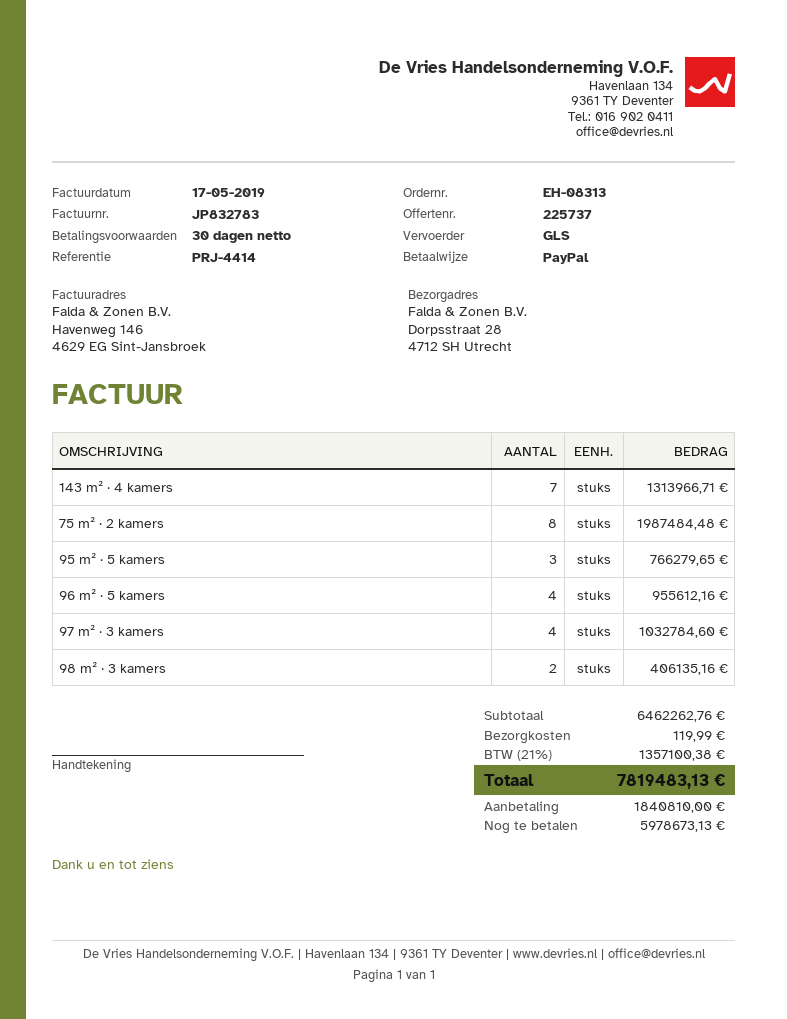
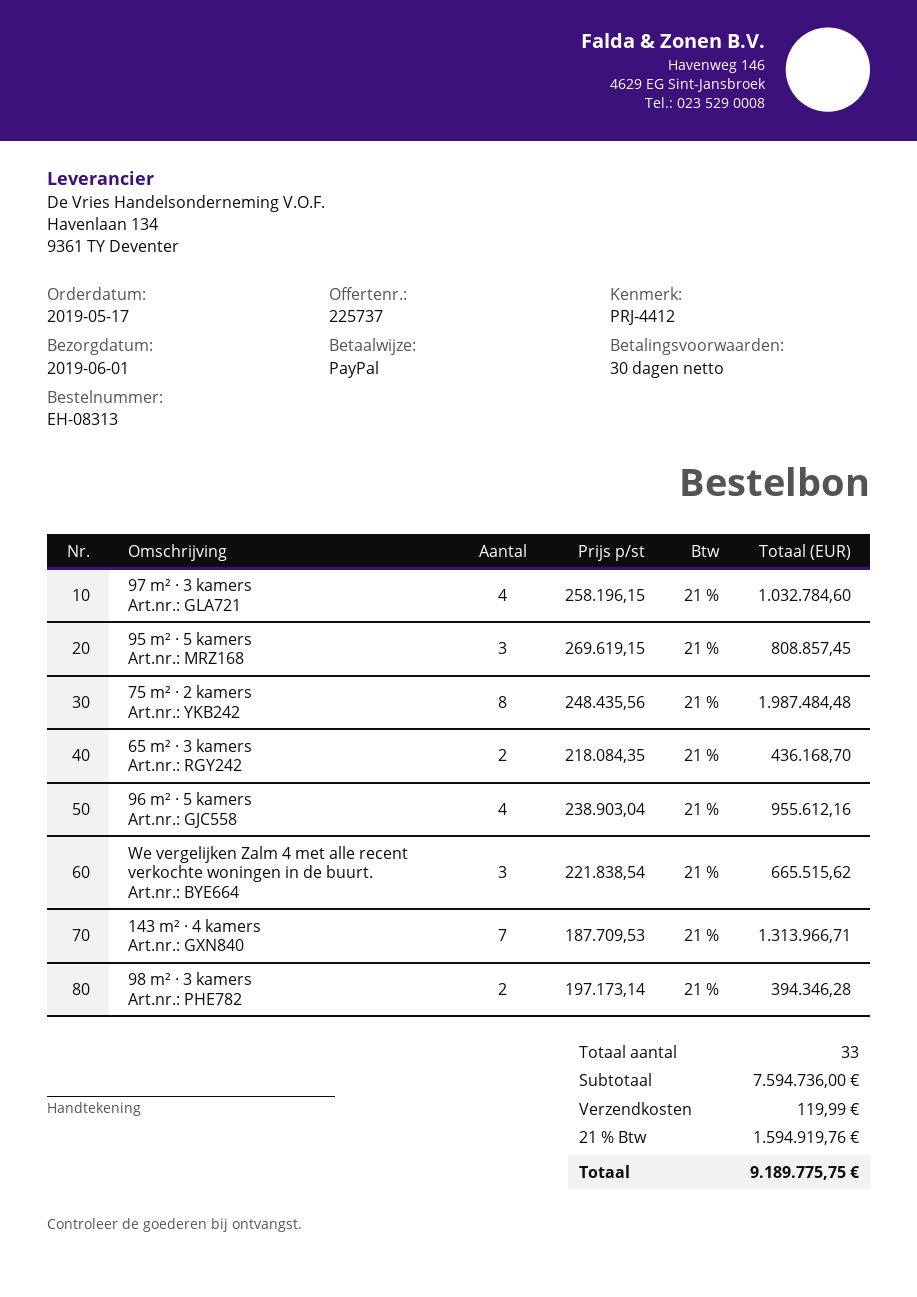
reference: PRJ-4414 -> PRJ-4412
95 m² · 5 kamers: 3 for 766279.65 -> 3 for 808857.45
98 m² · 3 kamers: 2 for 406135.16 -> 2 for 394346.28
65 m² · 3 kamers: none -> 2 for 436168.70
We vergelijken Zalm 4 met alle recent verkochte woningen in de buurt.: none -> 3 for 665515.62
subtotal: 6462262.76 -> 7594736.00
tax: 21% = 1357100.38 -> 21% = 1594919.76
total: 7819483.13 -> 9189775.75

